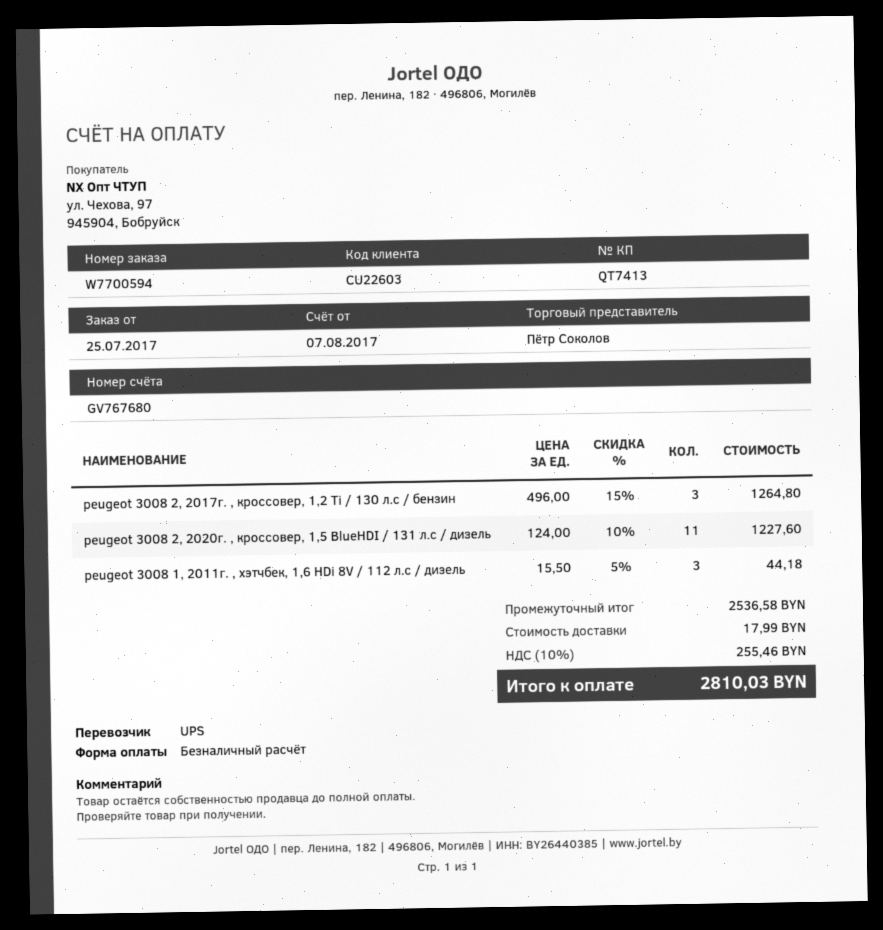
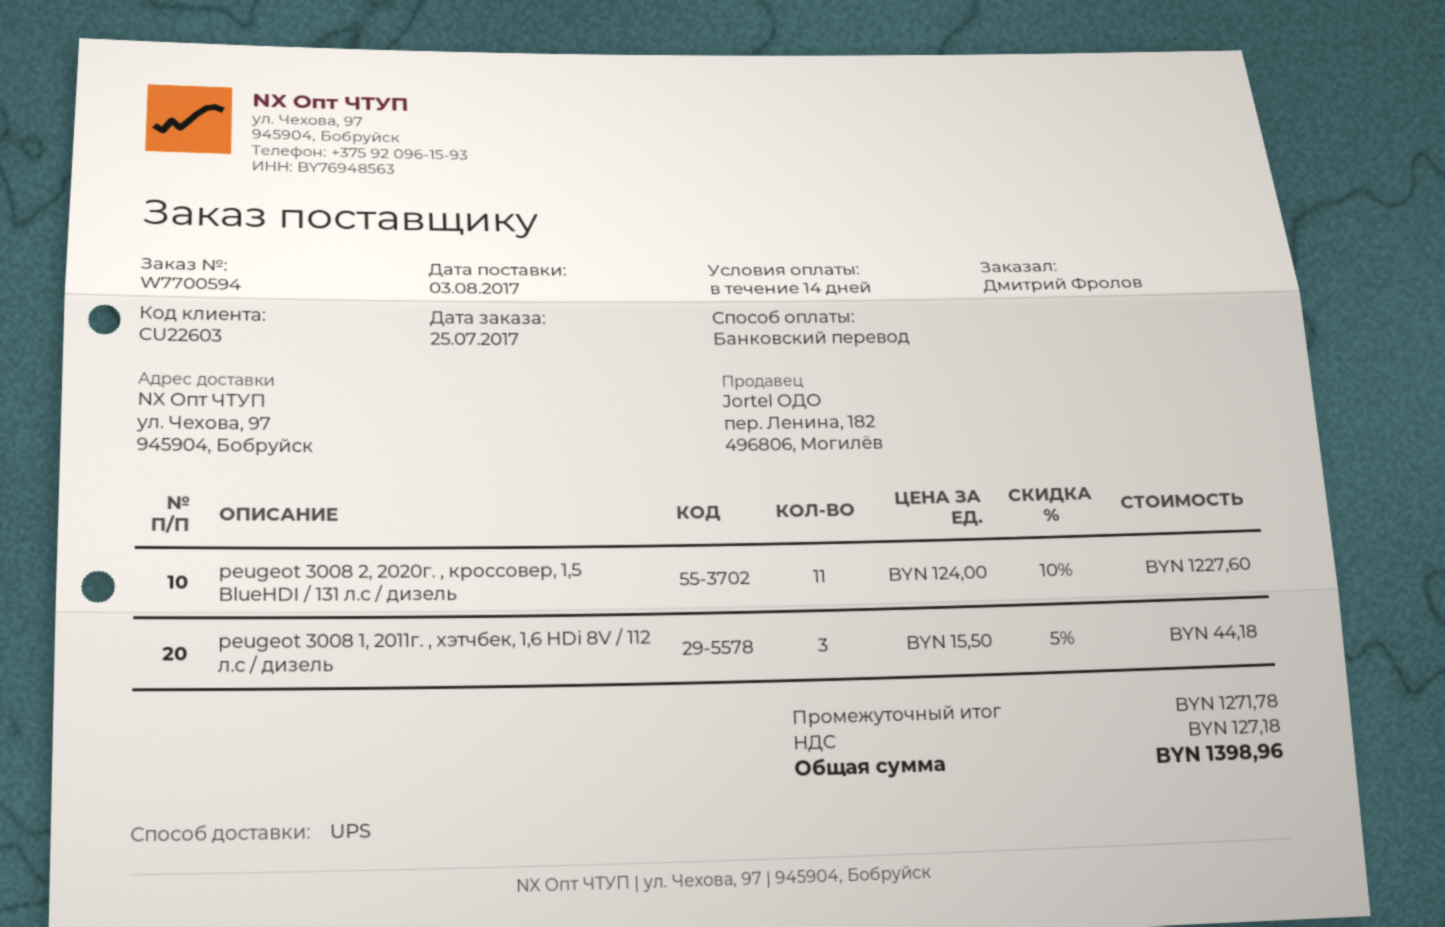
peugeot 3008 2, 2017г. , кроссовер, 1,2 Ti / 130 л.с / бензин: 3 x 496.00 - 15% = 1264.80 -> none
subtotal: 2536.58 -> 1271.78
shipping: 17.99 -> none
tax: 255.46 -> 127.18
total: 2810.03 -> 1398.96

